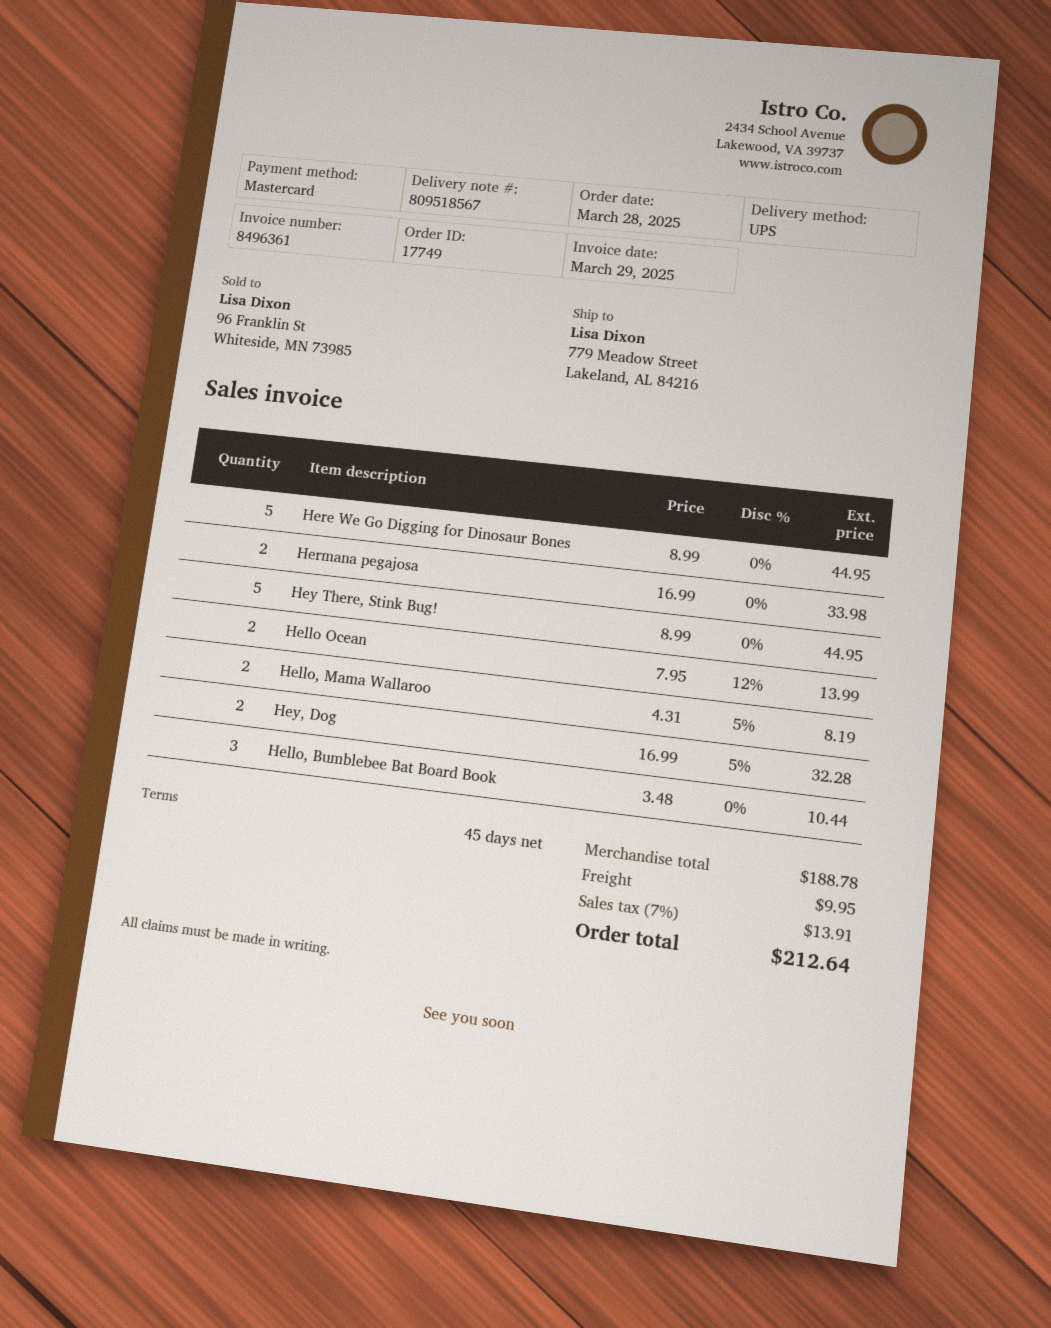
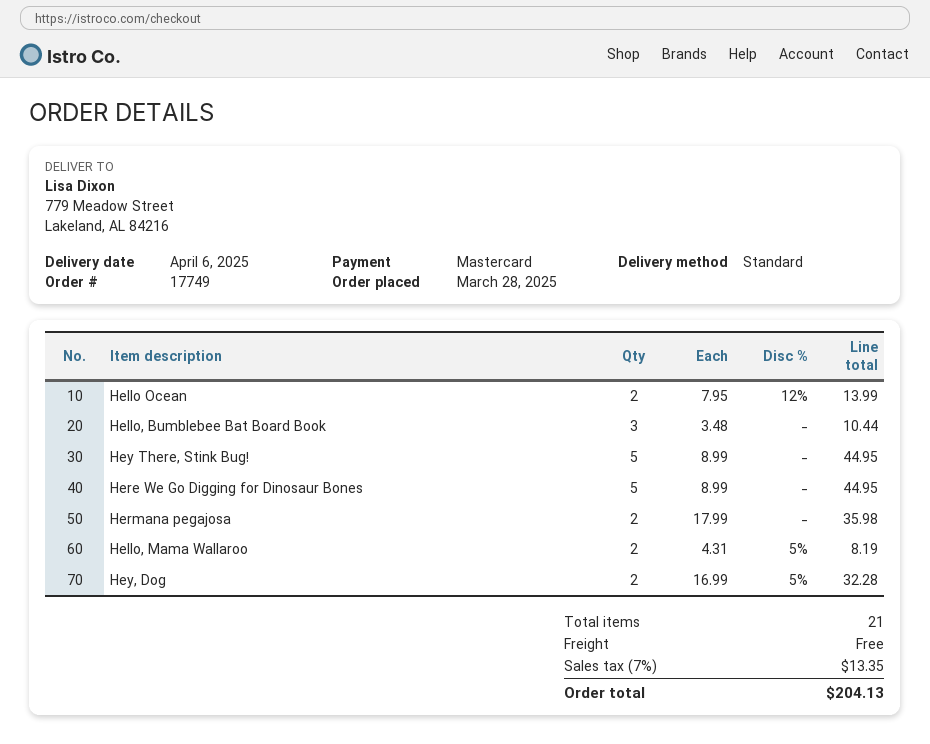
shipping method: UPS -> standard
Hermana pegajosa: 2 x 16.99 = 33.98 -> 2 x 17.99 = 35.98
shipping: 9.95 -> 0.00
tax: 7% = 13.91 -> 7% = 13.35
total: 212.64 -> 204.13

